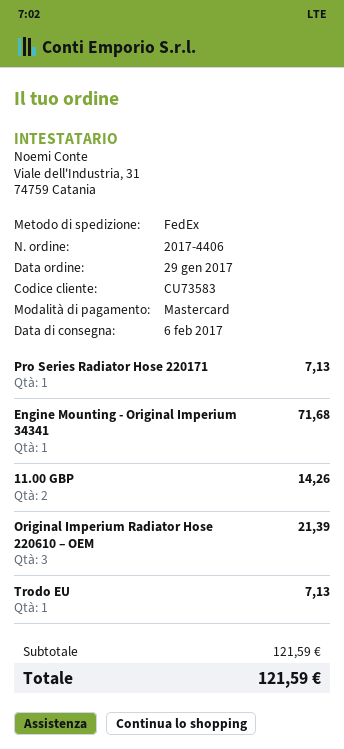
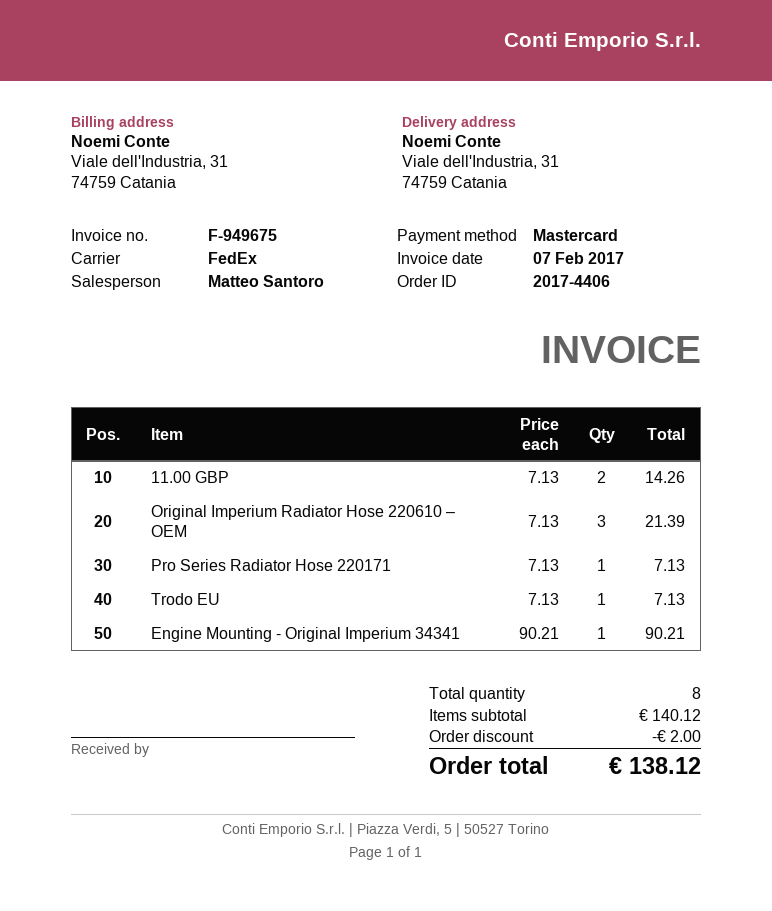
Engine Mounting - Original Imperium 34341: 1 for 71.68 -> 1 for 90.21
subtotal: 121.59 -> 140.12
discount: none -> 2.00
total: 121.59 -> 138.12

